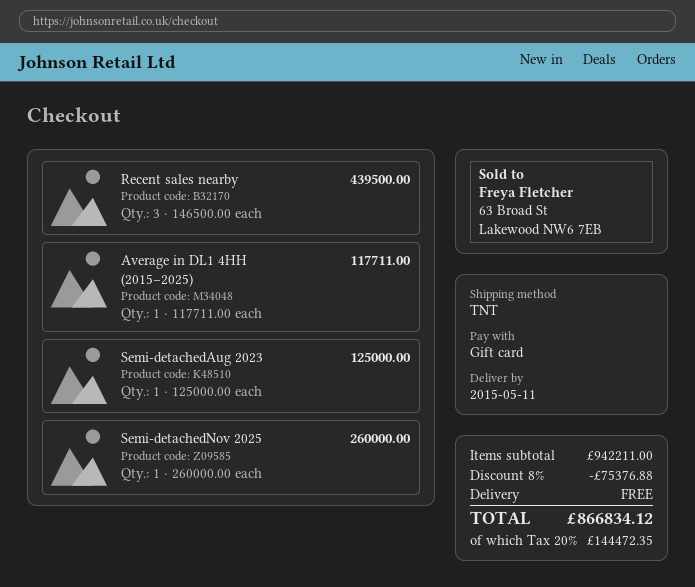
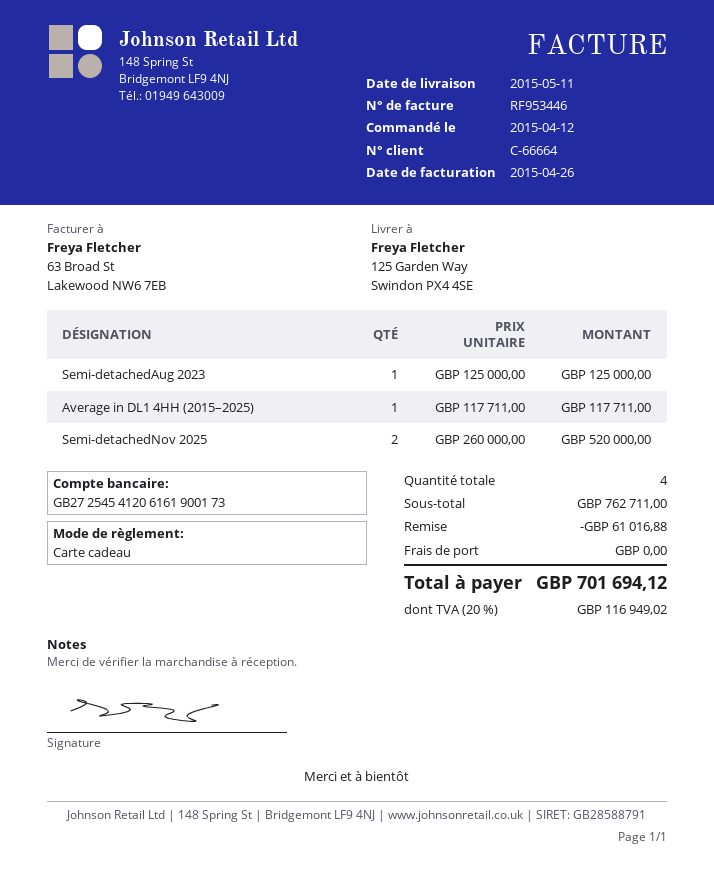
Recent sales nearby: 3 x 146500.00 = 439500.00 -> none
Semi-detachedNov 2025: 1 x 260000.00 = 260000.00 -> 2 x 260000.00 = 520000.00
subtotal: 942211.00 -> 762711.00
discount: 75376.88 -> 61016.88
tax: 20% = 144472.35 -> 20% = 116949.02
total: 866834.12 -> 701694.12

